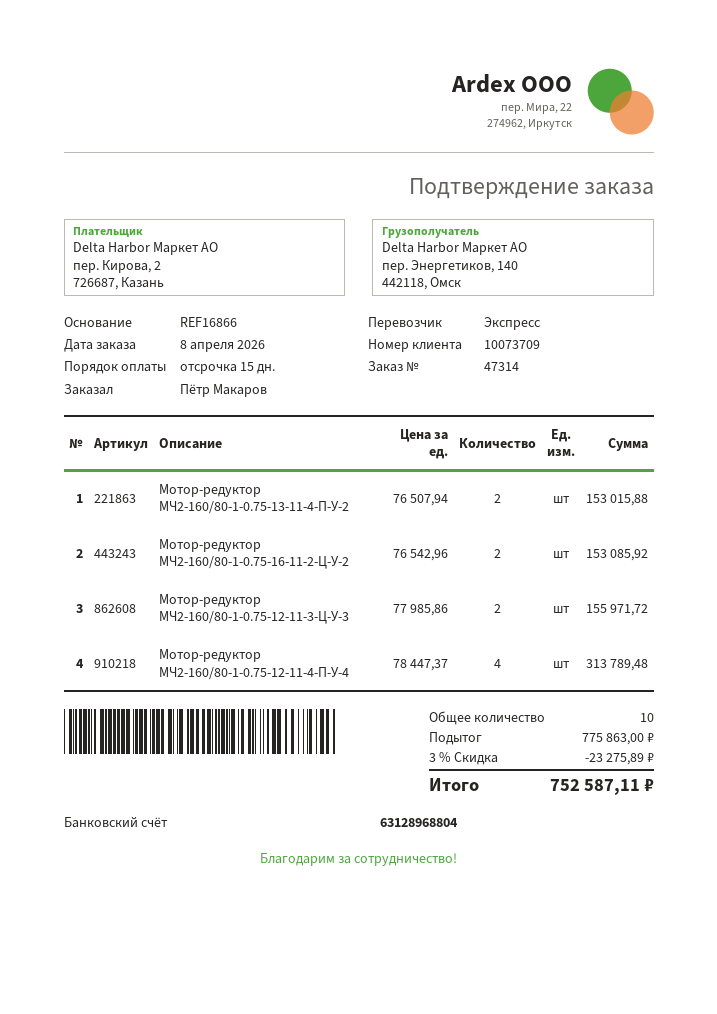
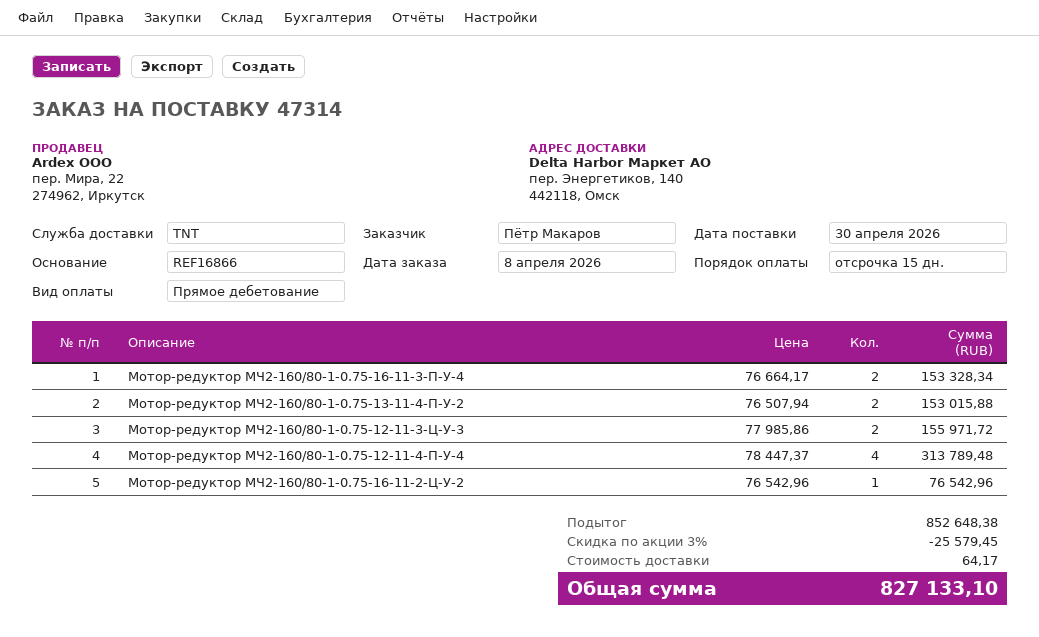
shipping method: express -> TNT
Мотор-редуктор МЧ2-160/80-1-0.75-16-11-2-Ц-У-2: 2 x 76542.96 = 153085.92 -> 1 x 76542.96 = 76542.96
Мотор-редуктор МЧ2-160/80-1-0.75-16-11-3-П-У-4: none -> 2 x 76664.17 = 153328.34
subtotal: 775863.00 -> 852648.38
discount: 3% = 23275.89 -> 3% = 25579.45
shipping: none -> 64.17
total: 752587.11 -> 827133.10

